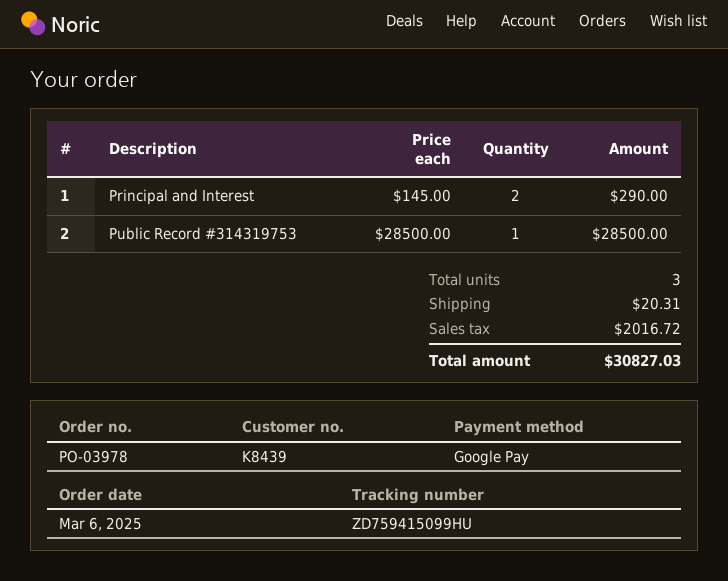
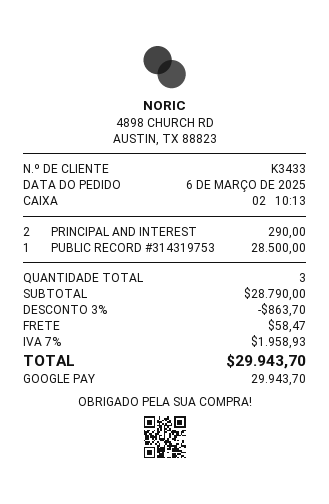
customer number: K8439 -> K3433
discount: none -> 3% = 863.70
shipping: 20.31 -> 58.47
tax: 2016.72 -> 1958.93
total: 30827.03 -> 29943.70

